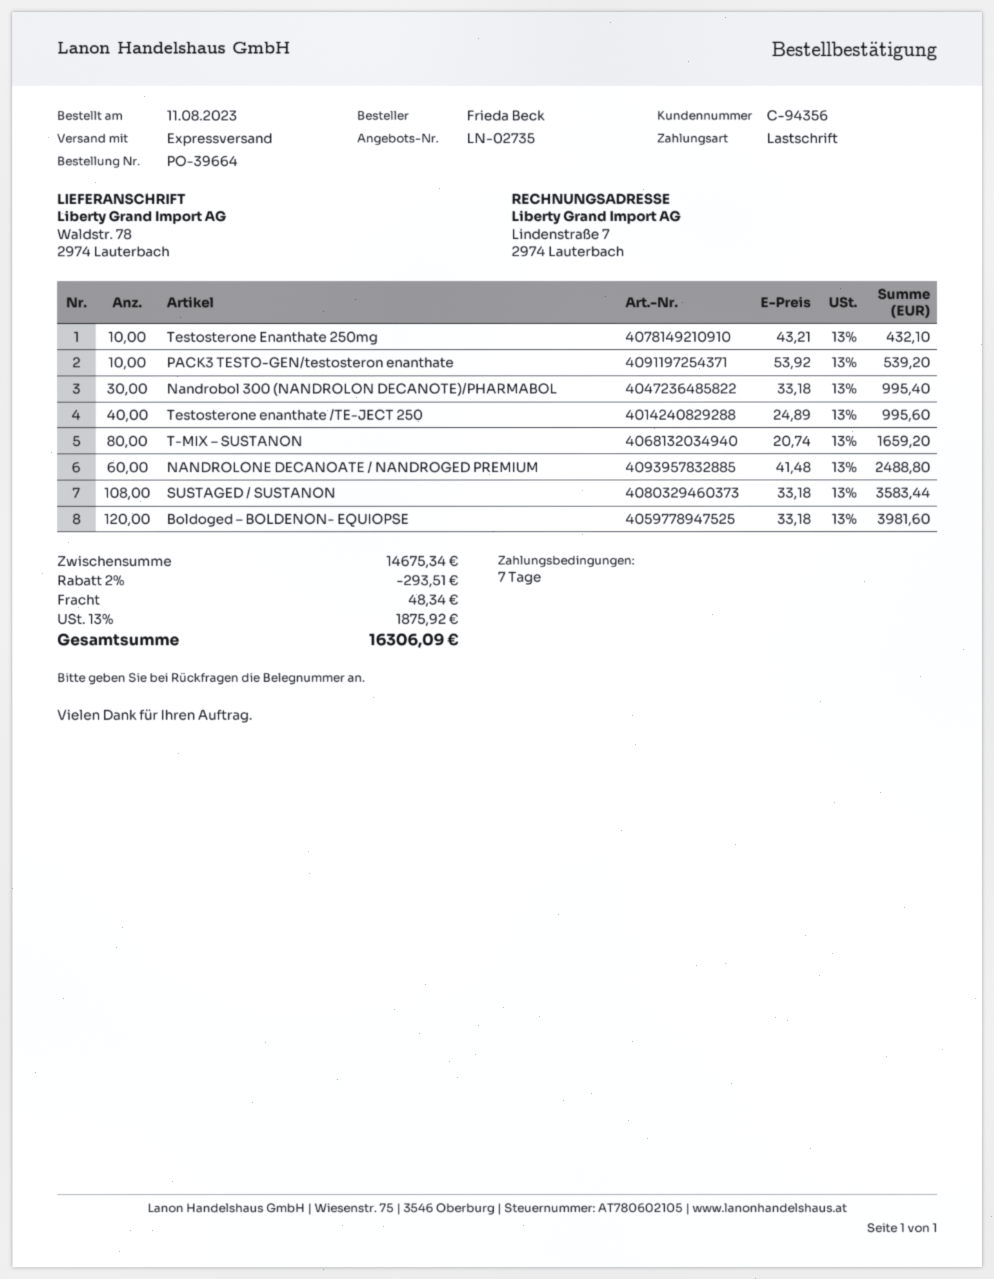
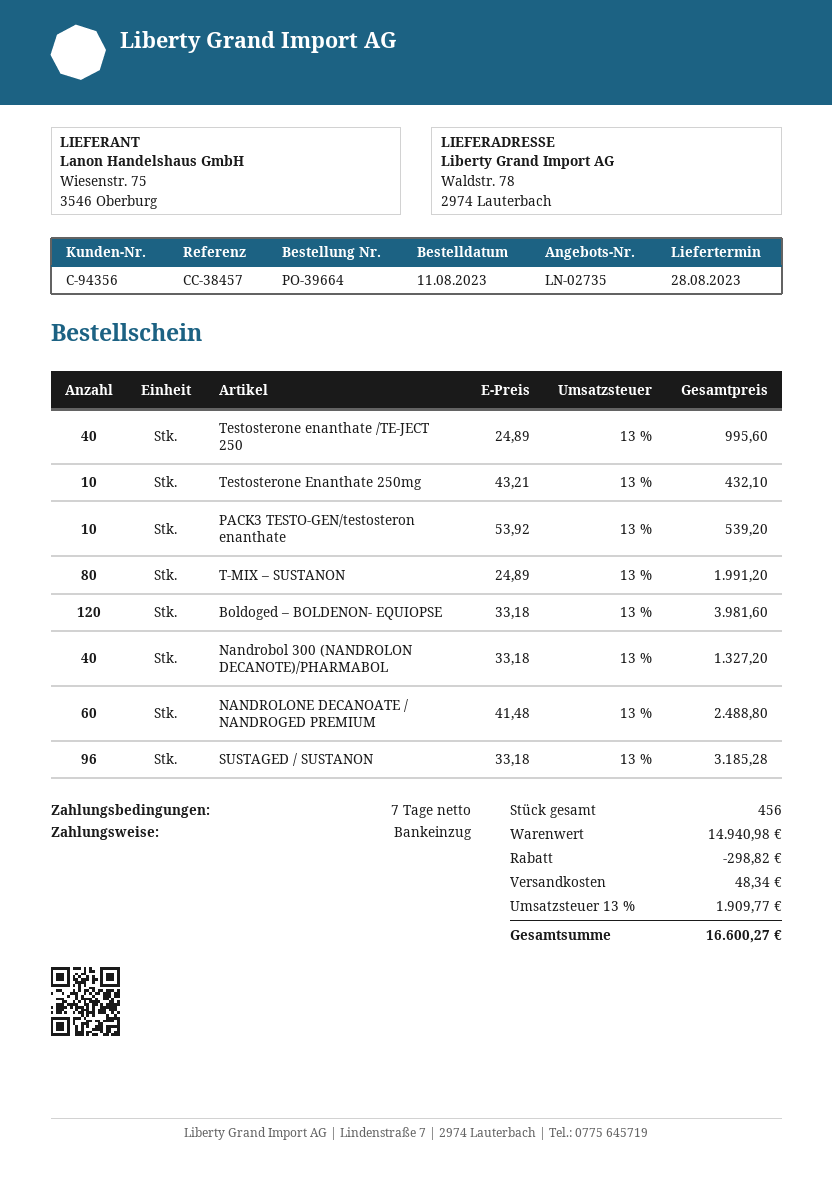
Nandrobol 300 (NANDROLON DECANOTE)/PHARMABOL: 30 x 33.18 = 995.40 -> 40 x 33.18 = 1327.20
T-MIX – SUSTANON: 80 x 20.74 = 1659.20 -> 80 x 24.89 = 1991.20
SUSTAGED / SUSTANON: 108 x 33.18 = 3583.44 -> 96 x 33.18 = 3185.28
subtotal: 14675.34 -> 14940.98
discount: 293.51 -> 298.82
tax: 13% = 1875.92 -> 13% = 1909.77
total: 16306.09 -> 16600.27

